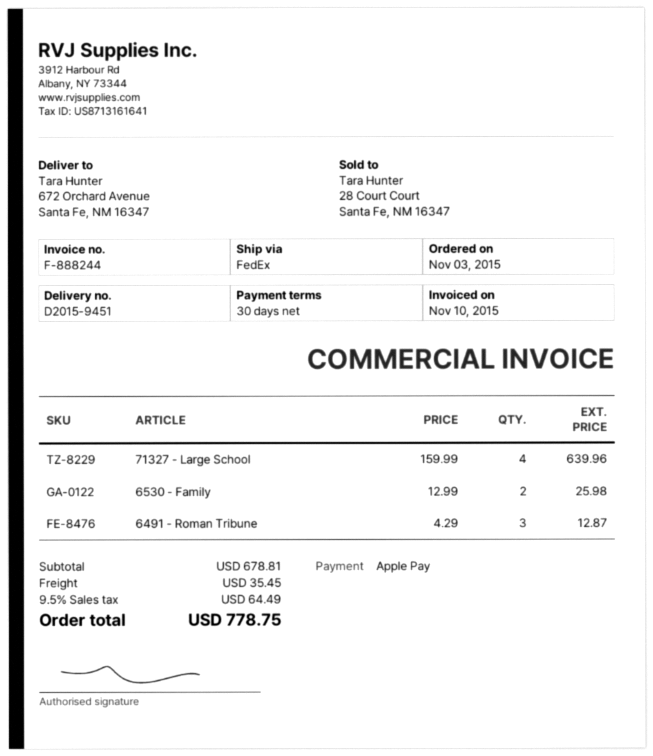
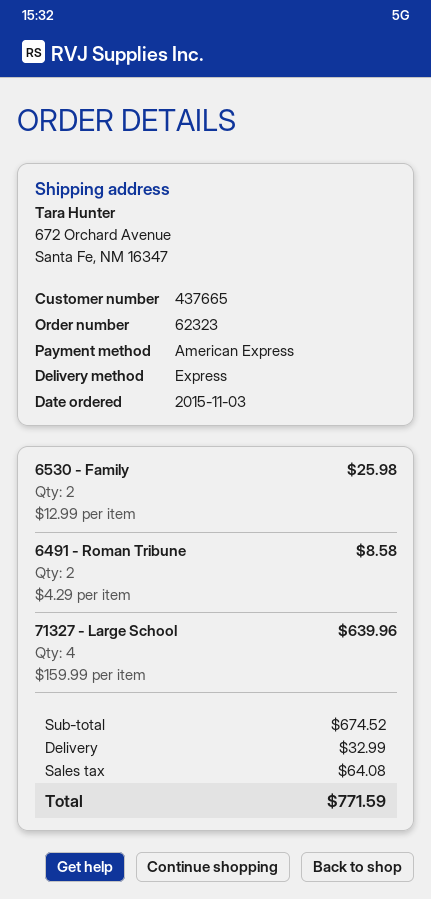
payment method: Apple Pay -> American Express
shipping method: FedEx -> express
6491 - Roman Tribune: 3 x 4.29 = 12.87 -> 2 x 4.29 = 8.58
subtotal: 678.81 -> 674.52
shipping: 35.45 -> 32.99
tax: 64.49 -> 64.08
total: 778.75 -> 771.59

